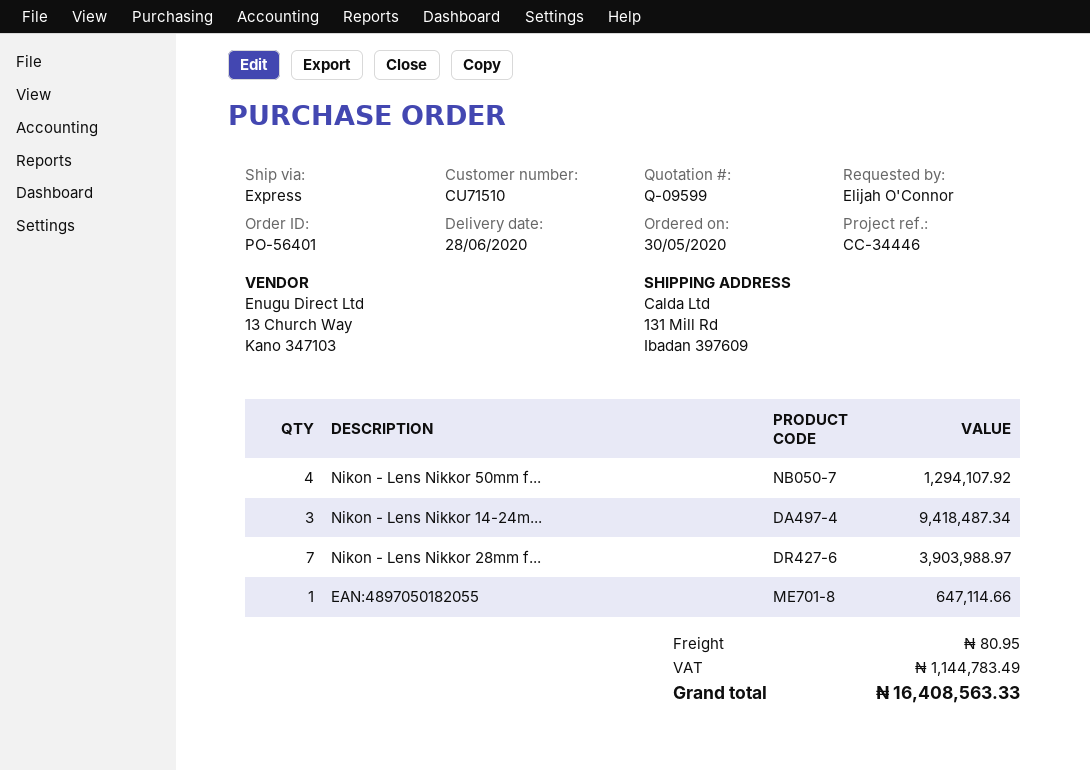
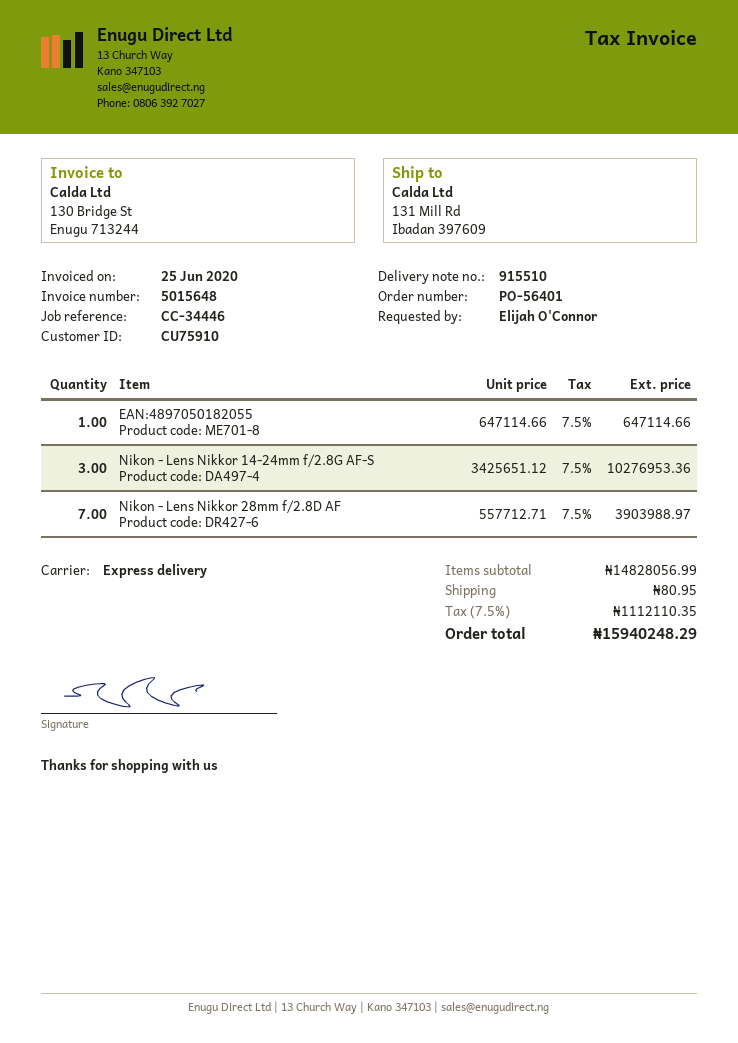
customer number: CU71510 -> CU75910
Nikon - Lens Nikkor 50mm f...: 4 for 1294107.92 -> none
Nikon - Lens Nikkor 14-24m...: 3 for 9418487.34 -> 3 for 10276953.36
tax: 1144783.49 -> 1112110.35
total: 16408563.33 -> 15940248.29

